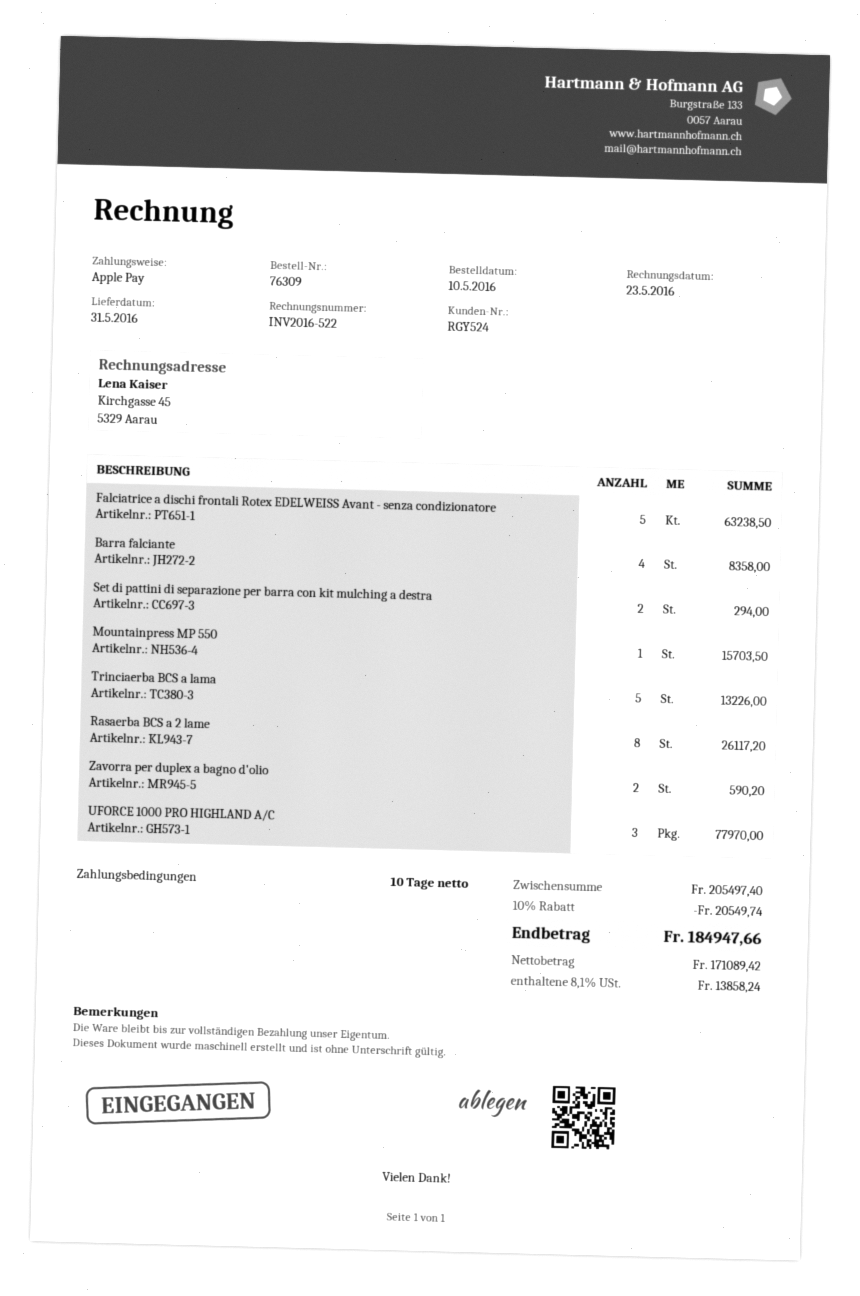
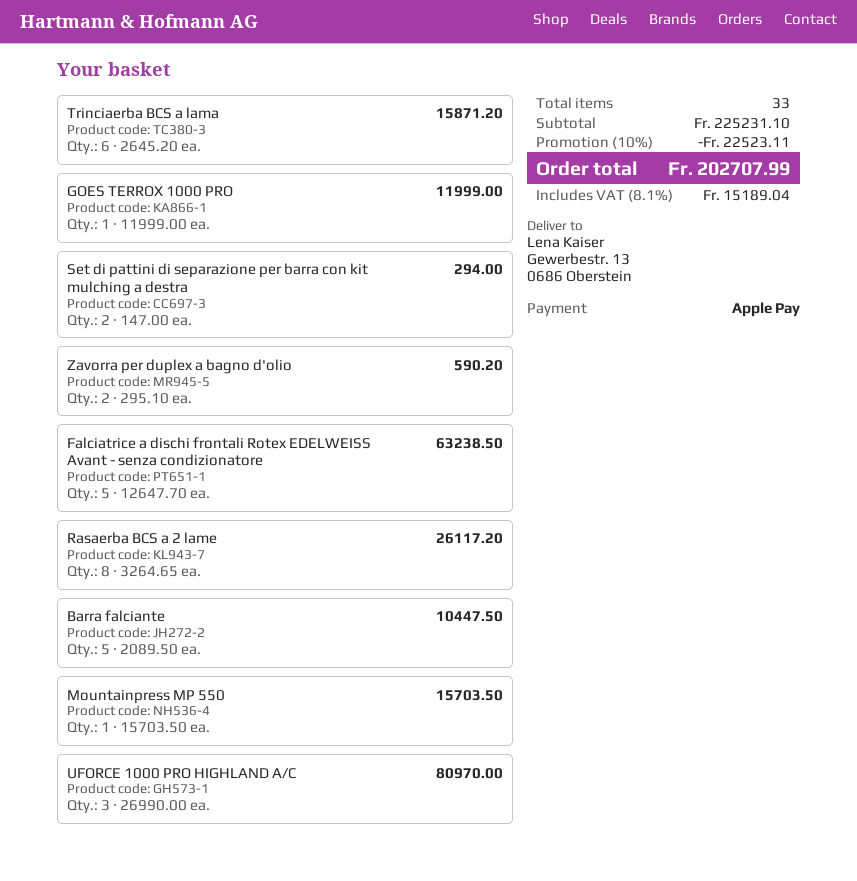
Barra falciante: 4 for 8358.00 -> 5 for 10447.50
Trinciaerba BCS a lama: 5 for 13226.00 -> 6 for 15871.20
UFORCE 1000 PRO HIGHLAND A/C: 3 for 77970.00 -> 3 for 80970.00
GOES TERROX 1000 PRO: none -> 1 for 11999.00
subtotal: 205497.40 -> 225231.10
discount: 10% = 20549.74 -> 10% = 22523.11
tax: 8.1% = 13858.24 -> 8.1% = 15189.04
total: 184947.66 -> 202707.99

